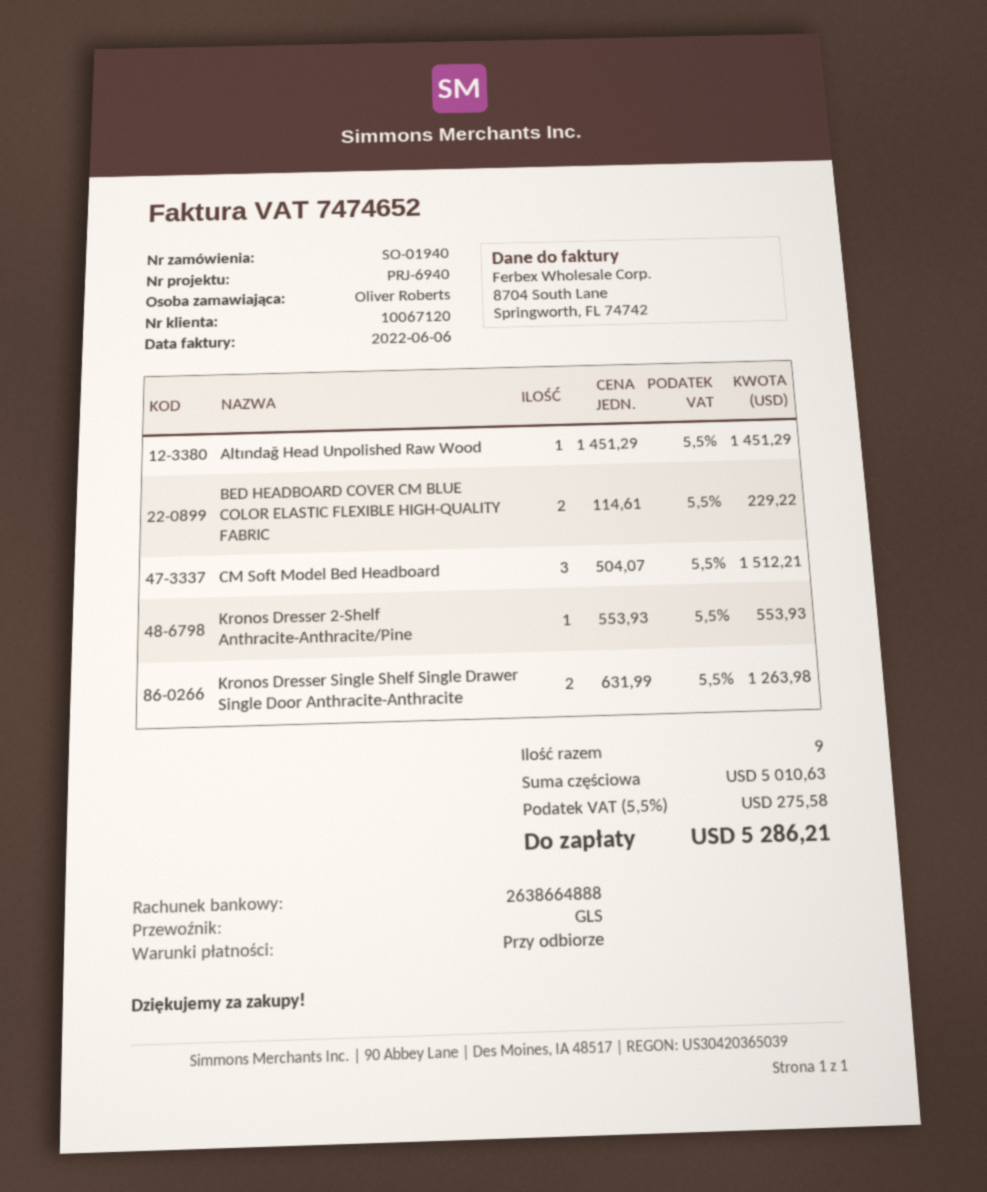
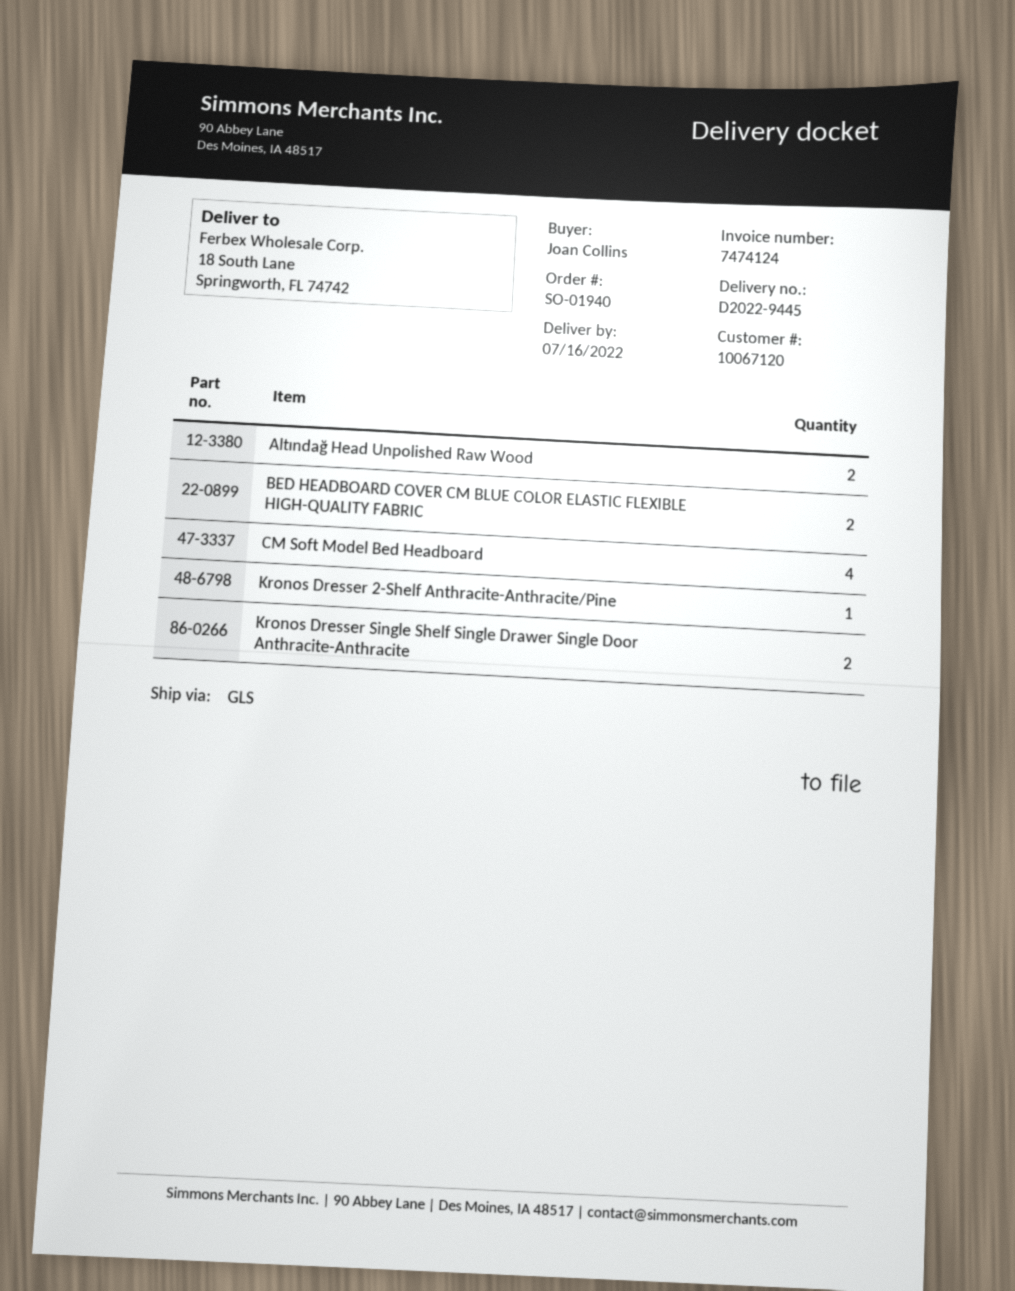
invoice number: 7474652 -> 7474124
ordered by: Oliver Roberts -> Joan Collins
Altındağ Head Unpolished Raw Wood: 1 -> 2
CM Soft Model Bed Headboard: 3 -> 4

